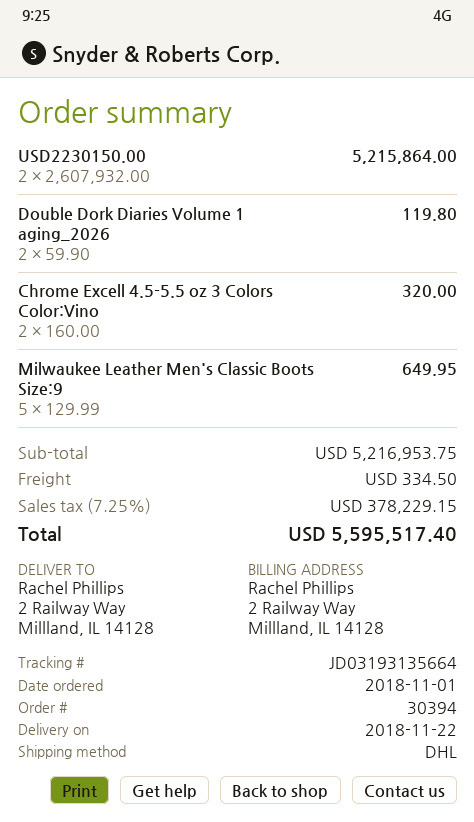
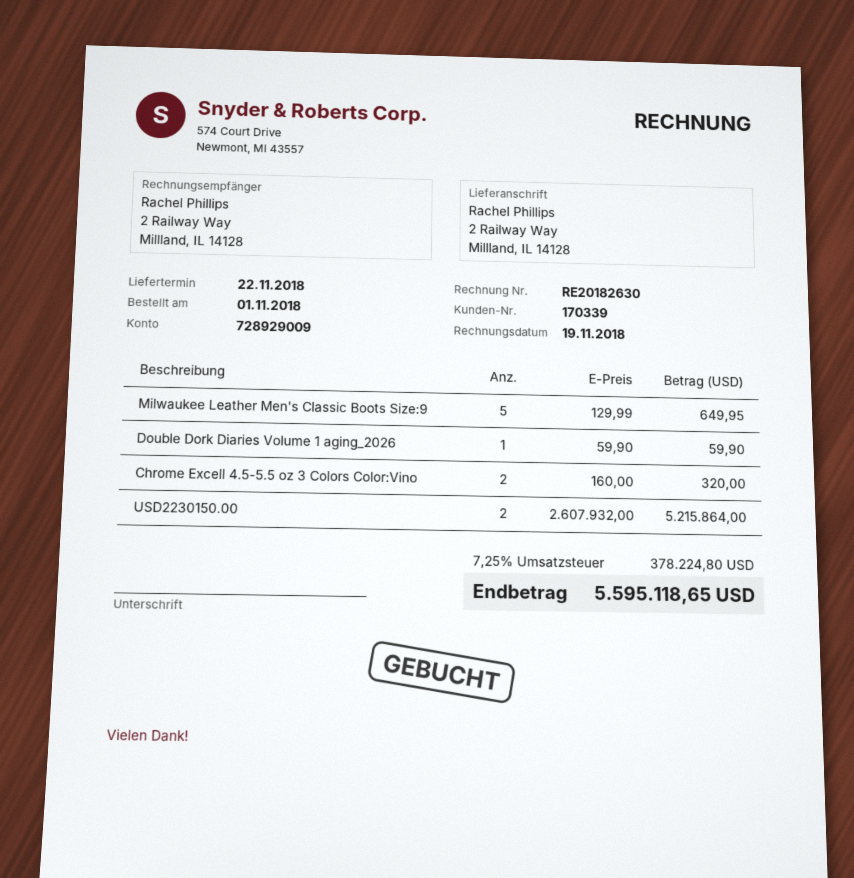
Double Dork Diaries Volume 1 aging_2026: 2 x 59.90 = 119.80 -> 1 x 59.90 = 59.90
shipping: 334.50 -> none
tax: 7.25% = 378229.15 -> 7.25% = 378224.80
total: 5595517.40 -> 5595118.65

